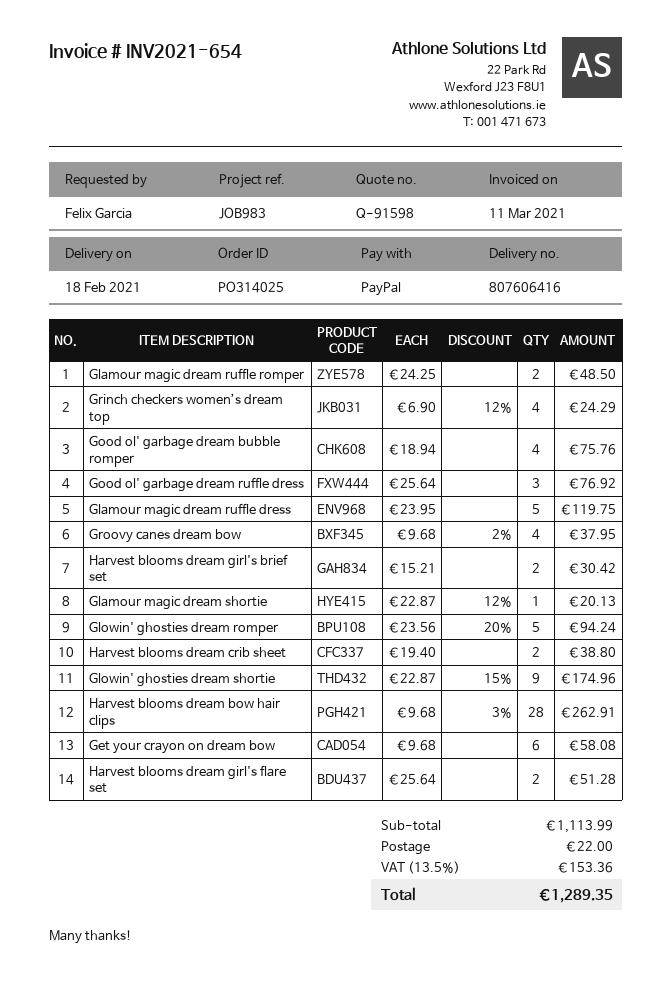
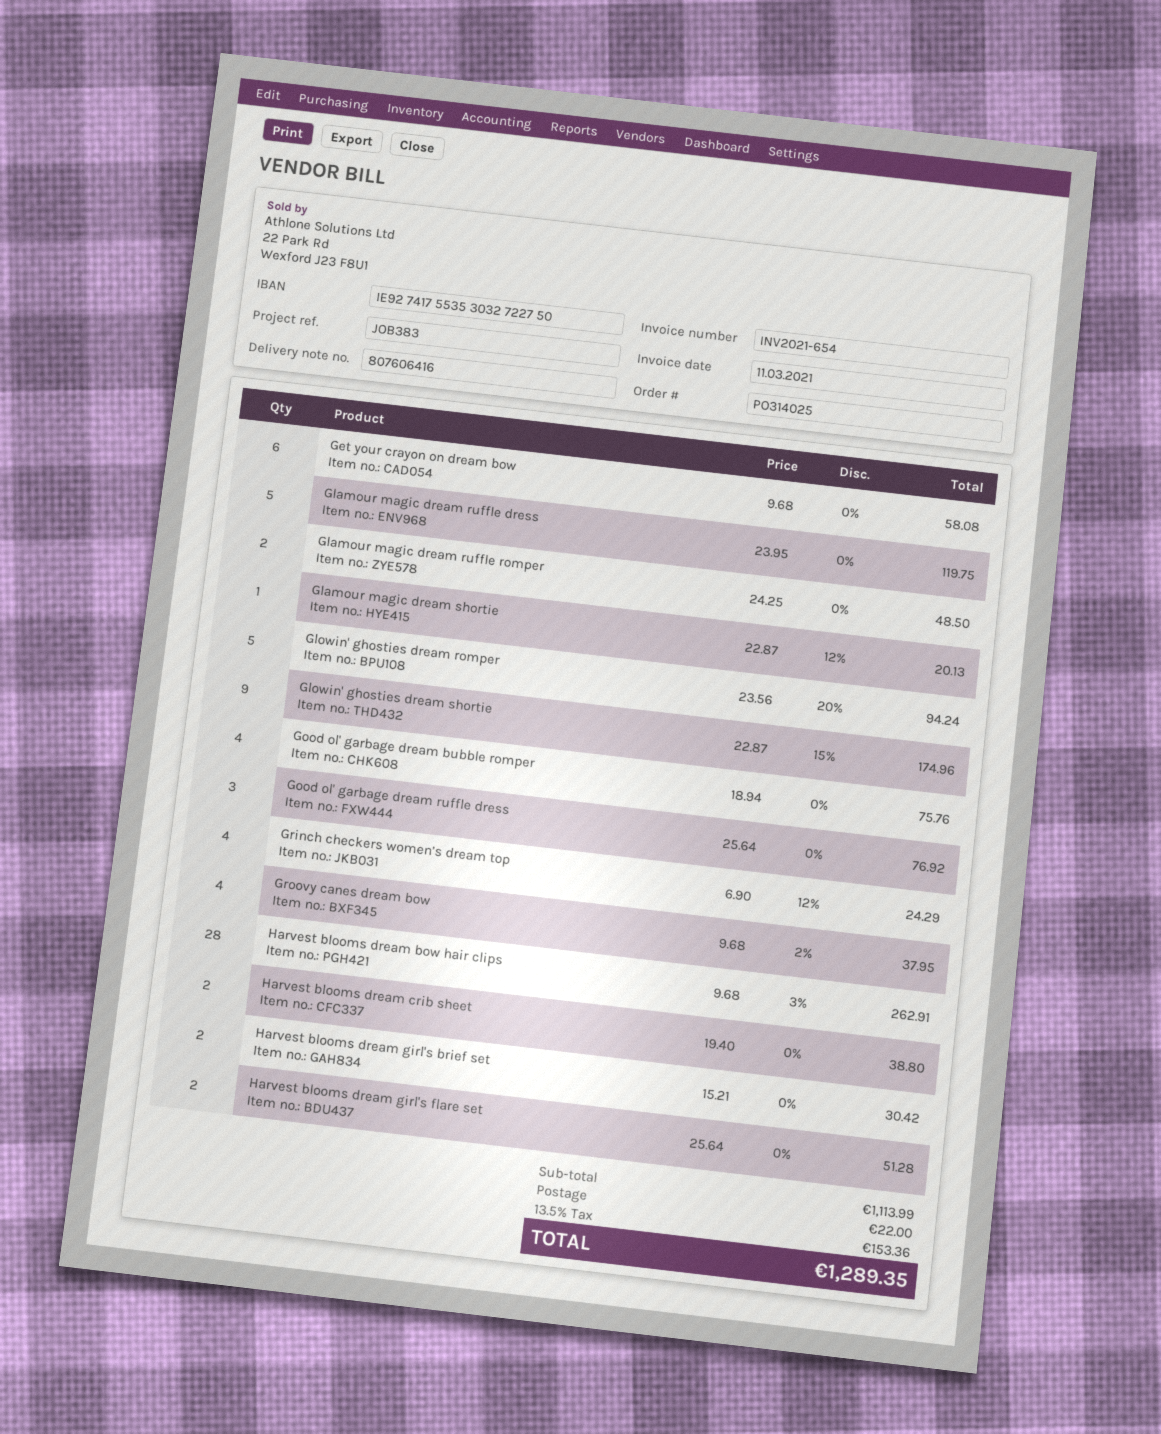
reference: JOB983 -> JOB383

